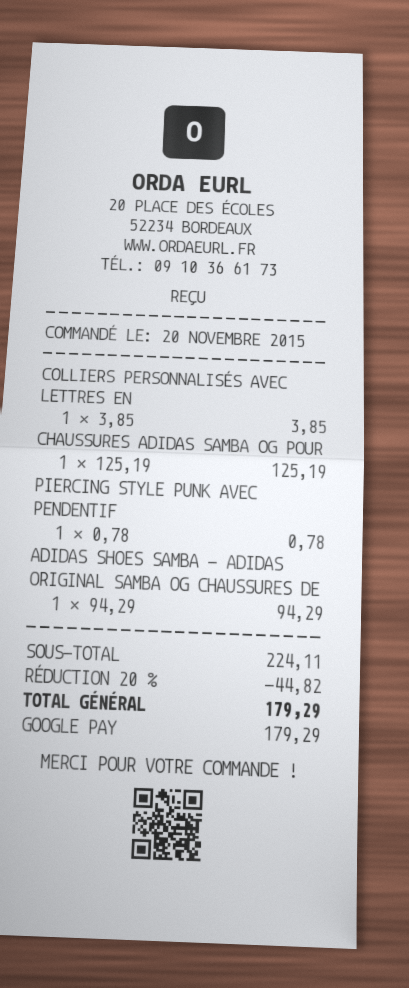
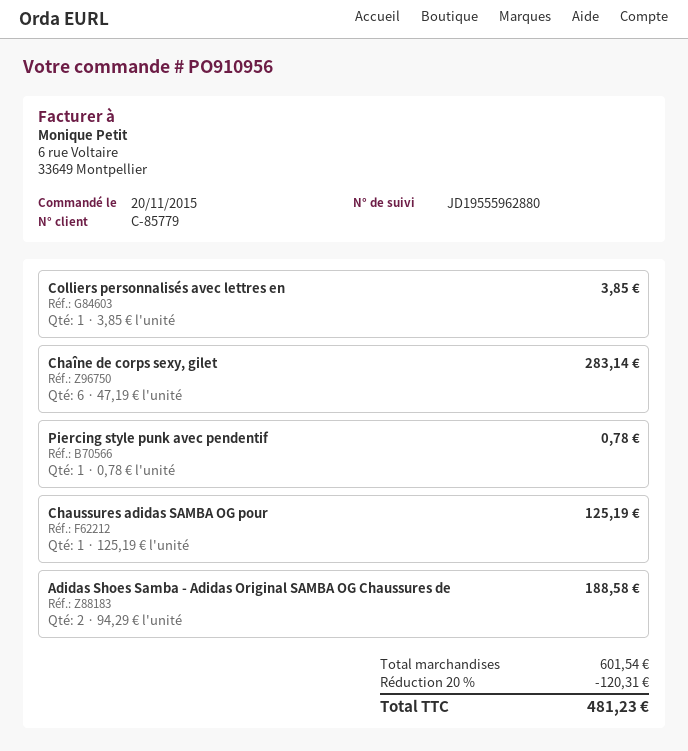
ADIDAS SHOES SAMBA - ADIDAS ORIGINAL SAMBA OG CHAUSSURES DE: 1 x 94.29 = 94.29 -> 2 x 94.29 = 188.58
Chaîne de corps sexy, gilet: none -> 6 x 47.19 = 283.14
subtotal: 224.11 -> 601.54
discount: 20% = 44.82 -> 20% = 120.31
total: 179.29 -> 481.23

